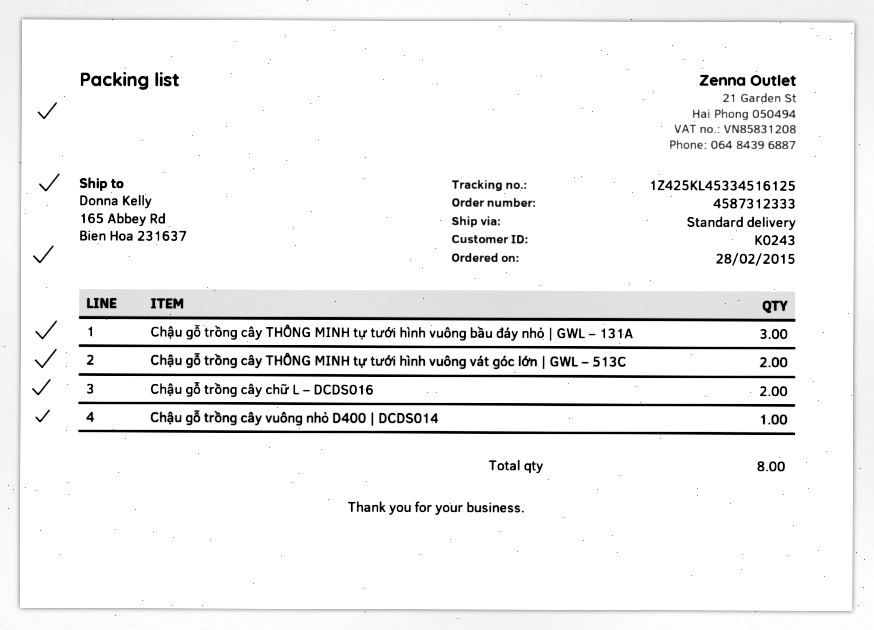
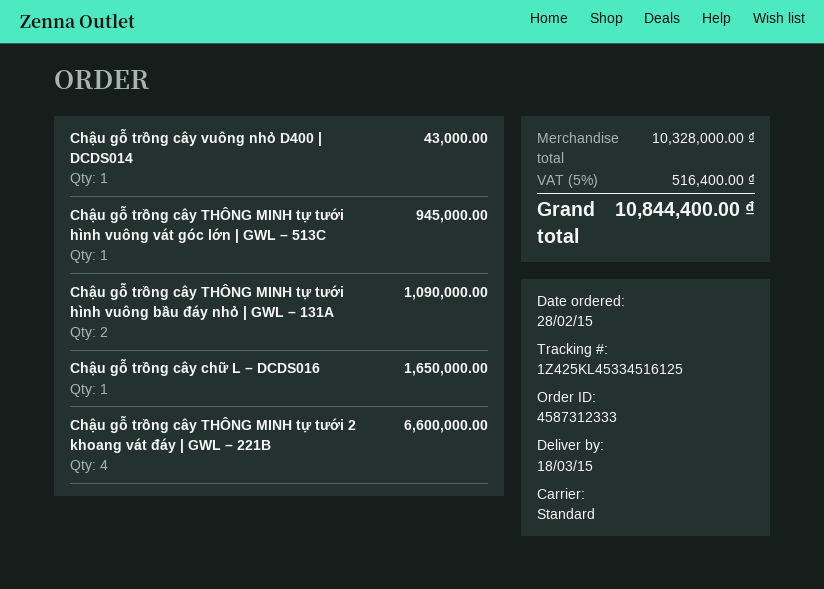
Chậu gỗ trồng cây THÔNG MINH tự tưới hình vuông bầu đáy nhỏ | GWL – 131A: 3 -> 2
Chậu gỗ trồng cây THÔNG MINH tự tưới hình vuông vát góc lớn | GWL – 513C: 2 -> 1
Chậu gỗ trồng cây chữ L – DCDS016: 2 -> 1
Chậu gỗ trồng cây THÔNG MINH tự tưới 2 khoang vát đáy | GWL – 221B: none -> 4

